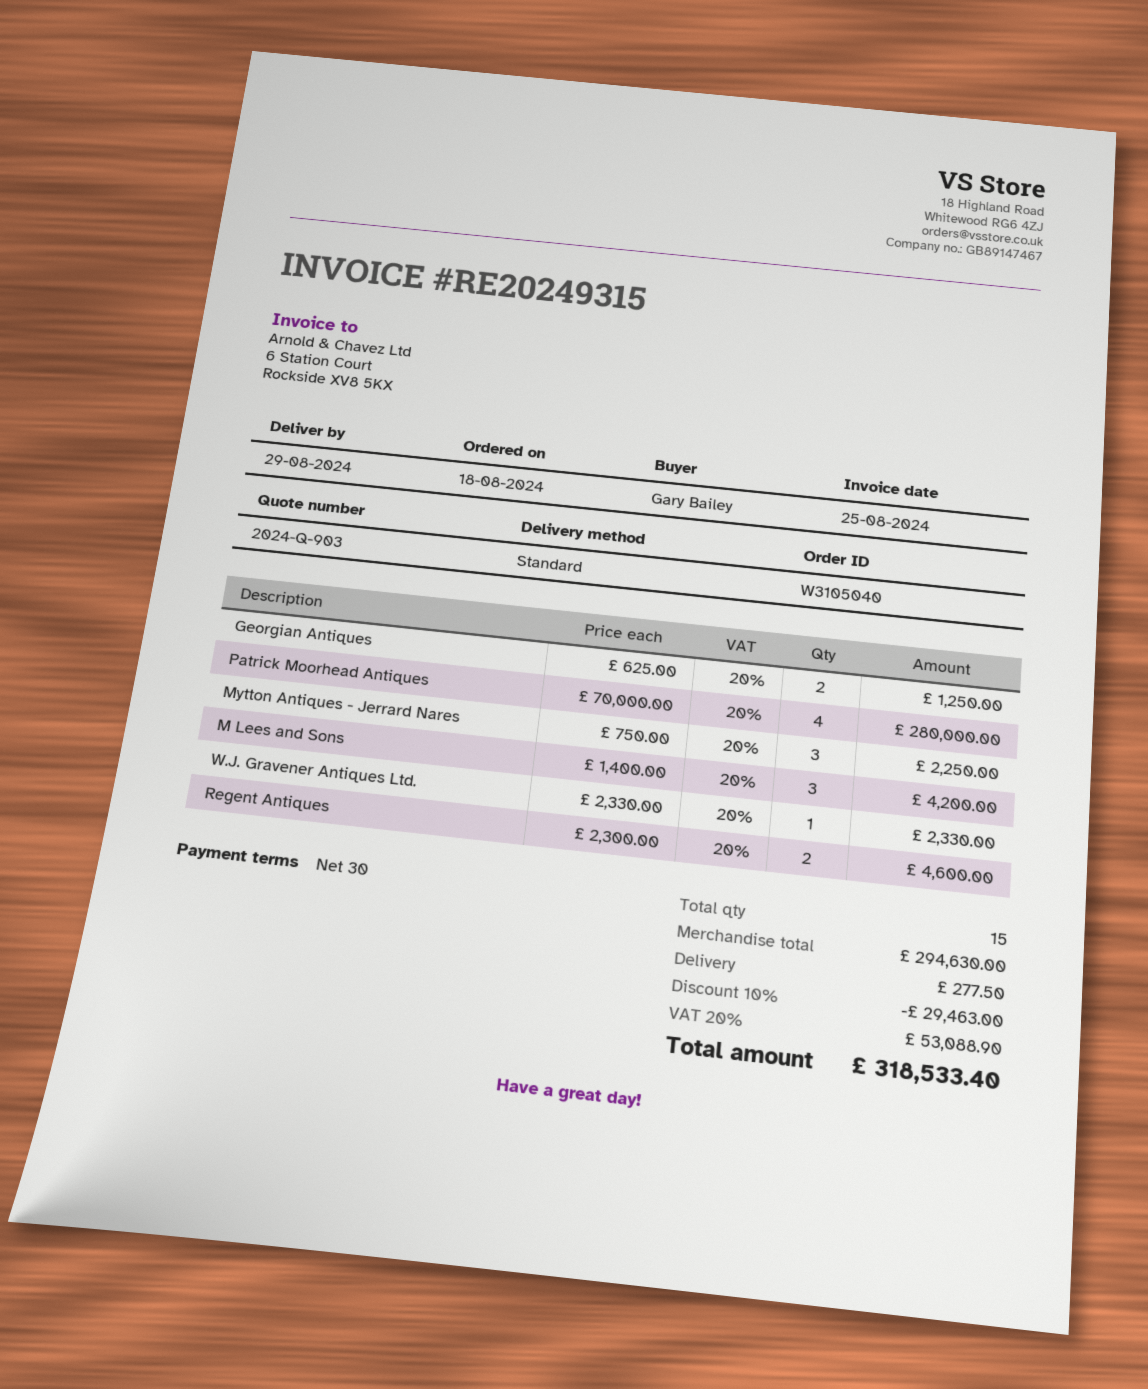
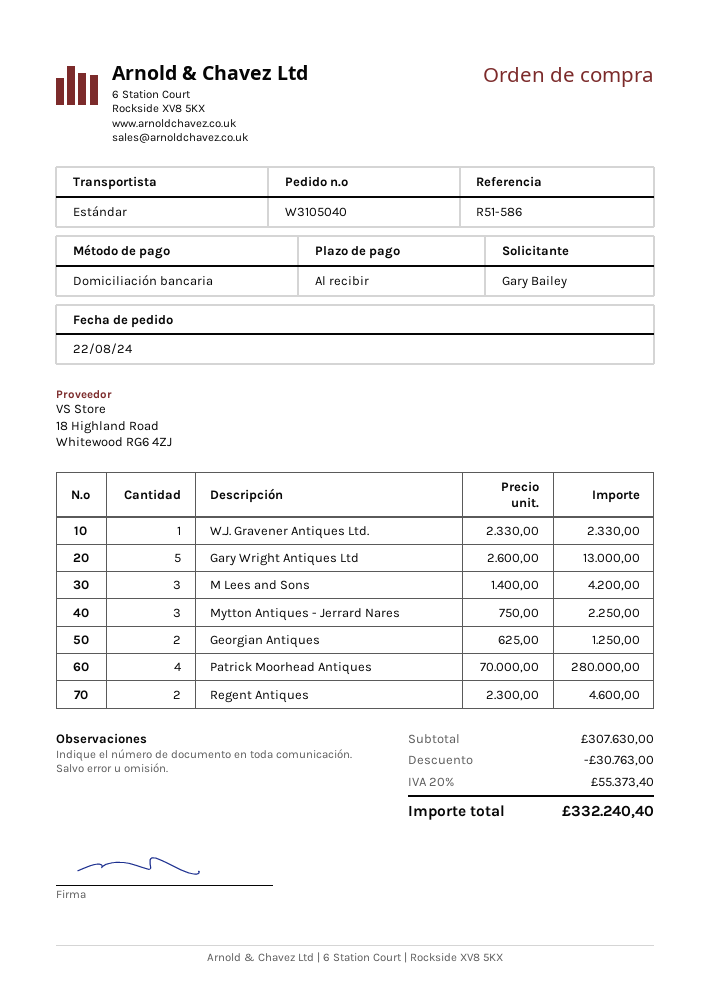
order date: 2024-08-18 -> 2024-08-22
payment terms: 30 days -> on receipt
Gary Wright Antiques Ltd: none -> 5 x 2600.00 = 13000.00
subtotal: 294630.00 -> 307630.00
discount: 29463.00 -> 30763.00
shipping: 277.50 -> none
tax: 20% = 53088.90 -> 20% = 55373.40
total: 318533.40 -> 332240.40

